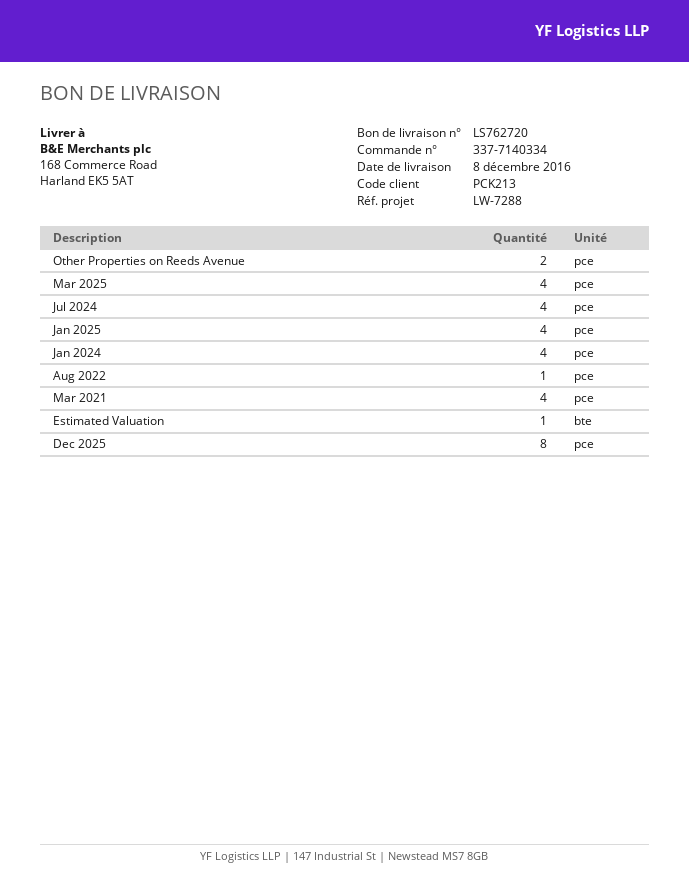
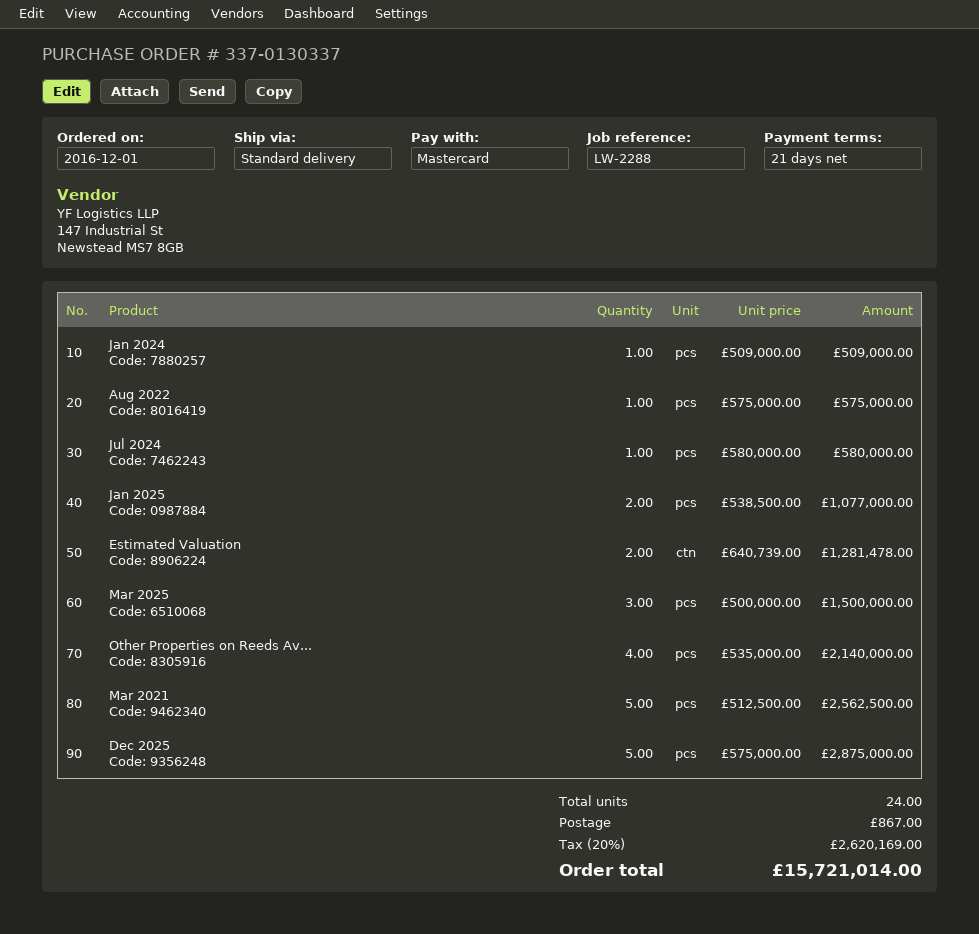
order number: 337-7140334 -> 337-0130337
reference: LW-7288 -> LW-2288
Other Properties on Reeds Avenue: 2 -> 4
Mar 2025: 4 -> 3
Jul 2024: 4 -> 1
Jan 2025: 4 -> 2
Jan 2024: 4 -> 1
Mar 2021: 4 -> 5
Estimated Valuation: 1 -> 2
Dec 2025: 8 -> 5

